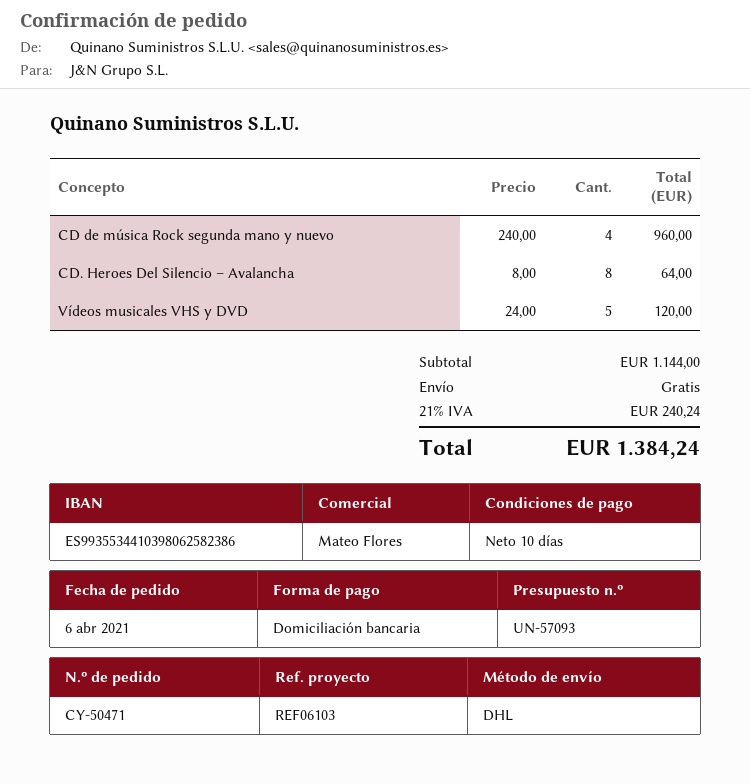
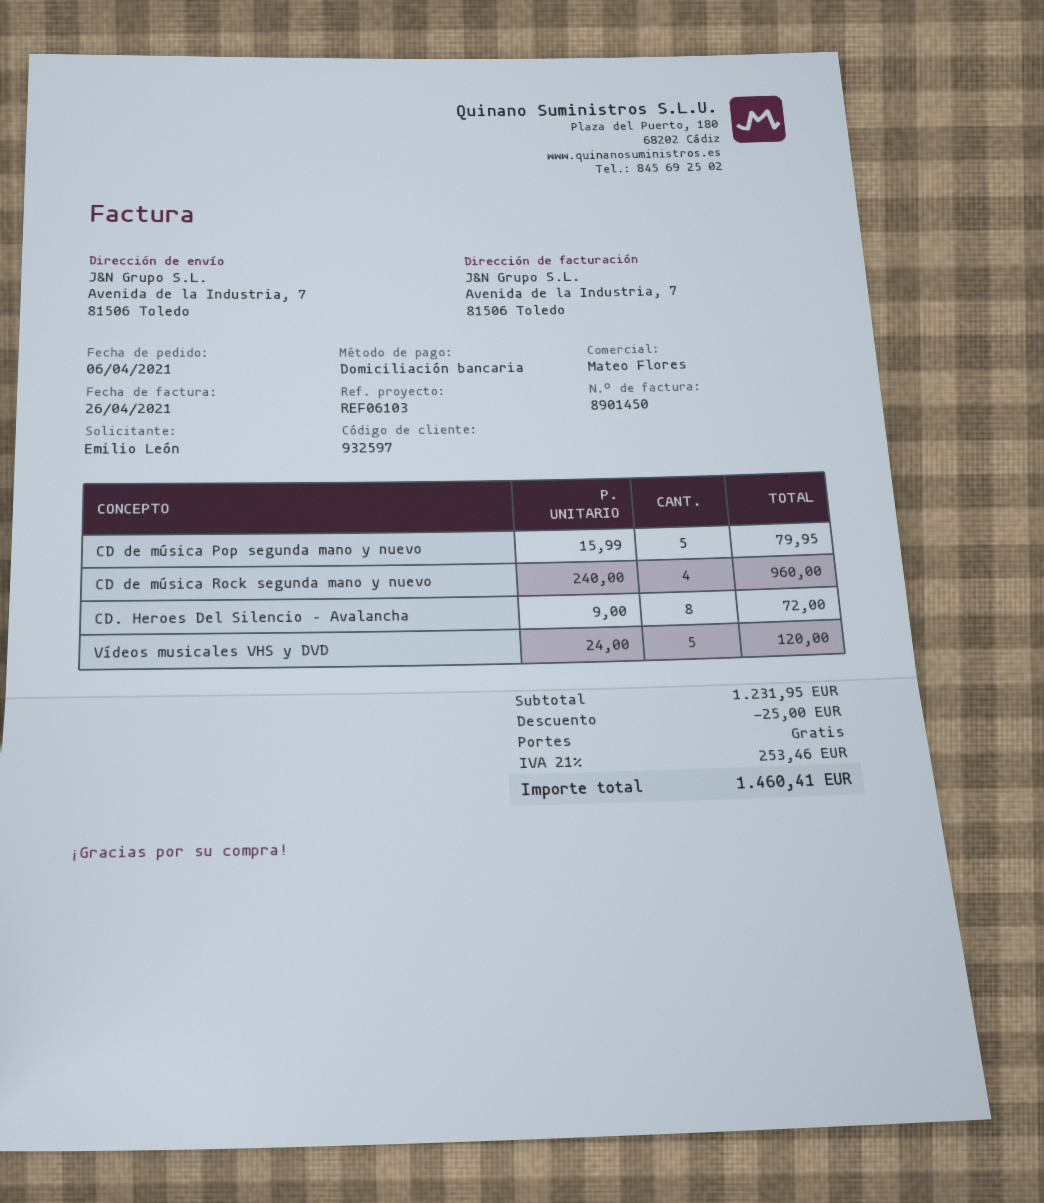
CD. Heroes Del Silencio – Avalancha: 8 x 8.00 = 64.00 -> 8 x 9.00 = 72.00
CD de música Pop segunda mano y nuevo: none -> 5 x 15.99 = 79.95
subtotal: 1144.00 -> 1231.95
discount: none -> 25.00
tax: 21% = 240.24 -> 21% = 253.46
total: 1384.24 -> 1460.41

